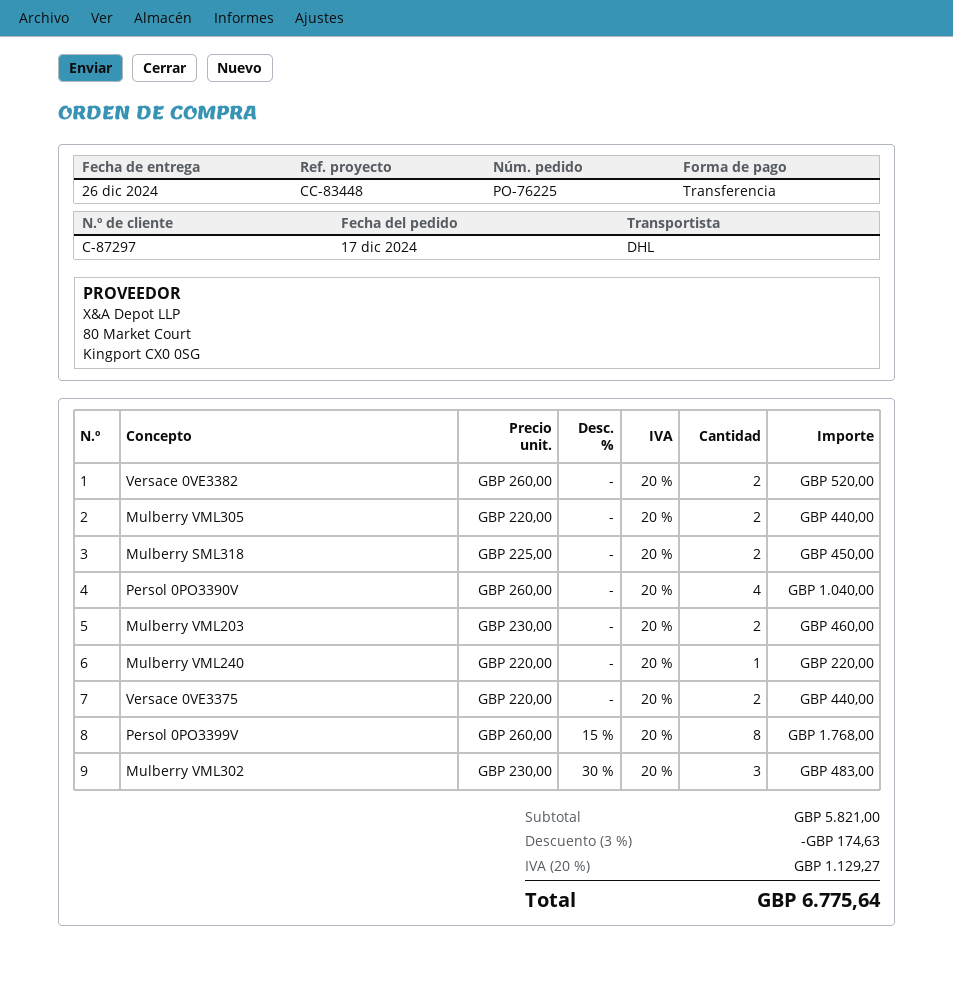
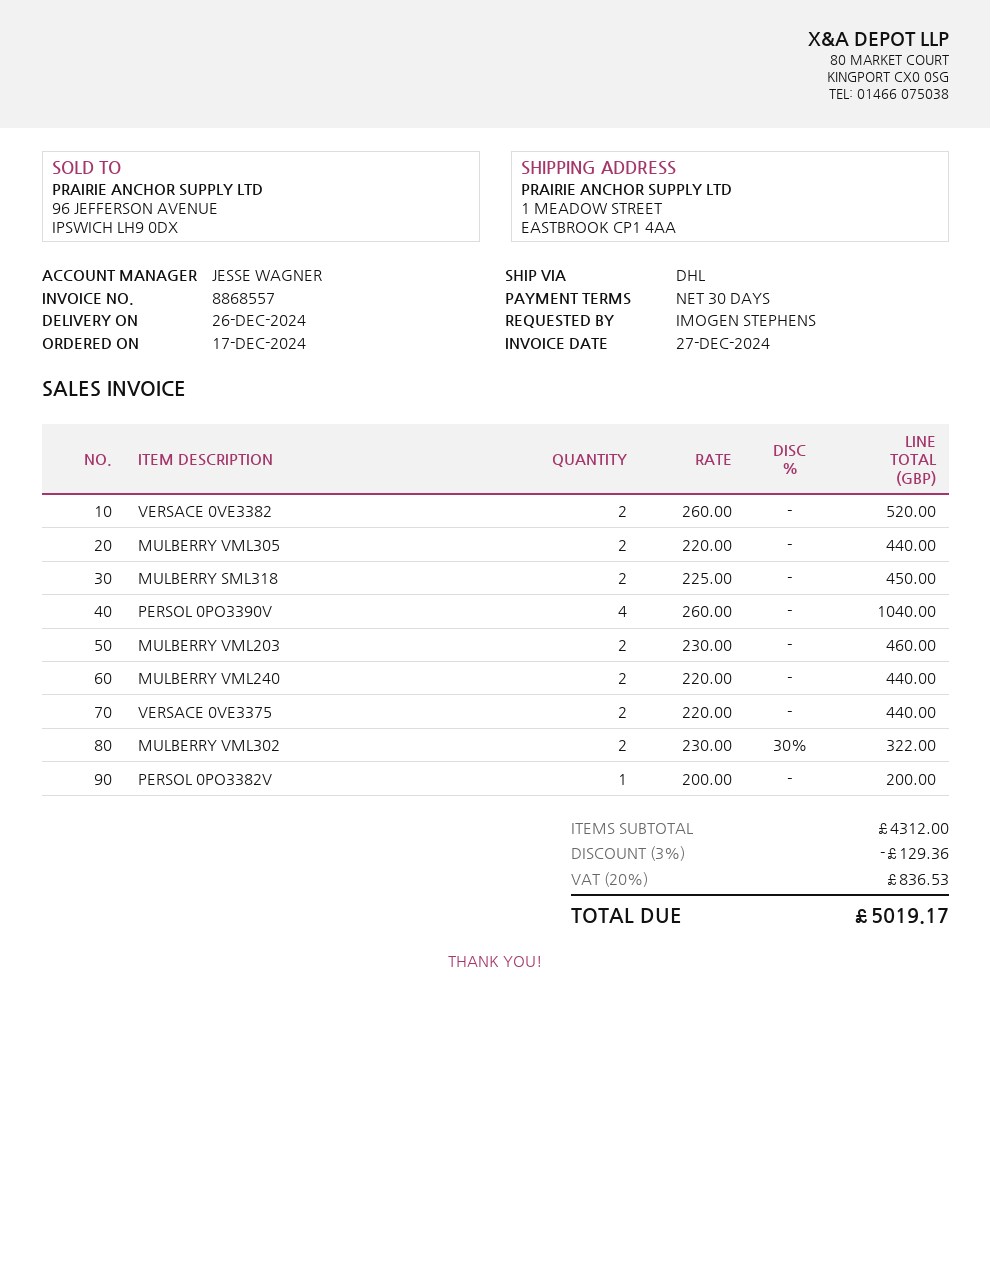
Mulberry VML240: 1 x 220.00 = 220.00 -> 2 x 220.00 = 440.00
Persol 0PO3399V: 8 x 260.00 - 15% = 1768.00 -> none
Mulberry VML302: 3 x 230.00 - 30% = 483.00 -> 2 x 230.00 - 30% = 322.00
PERSOL 0PO3382V: none -> 1 x 200.00 = 200.00
subtotal: 5821.00 -> 4312.00
discount: 3% = 174.63 -> 3% = 129.36
tax: 20% = 1129.27 -> 20% = 836.53
total: 6775.64 -> 5019.17

